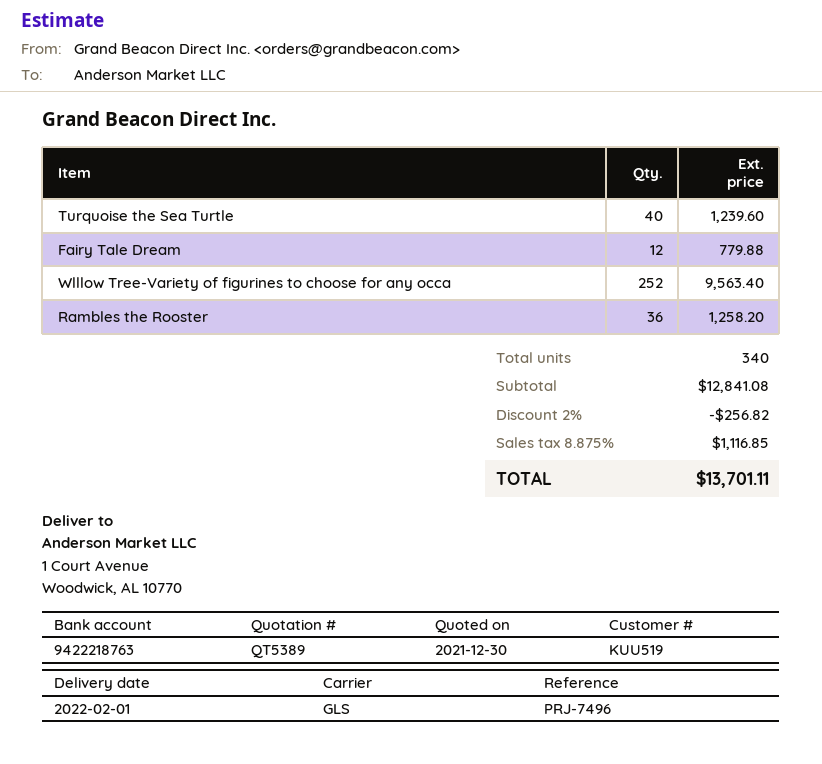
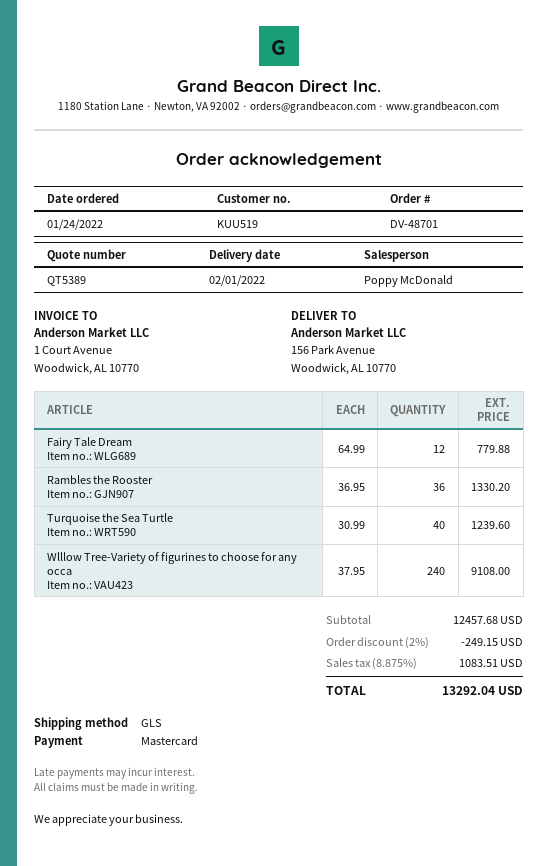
ship to: 1 Court Avenue, Woodwick, AL 10770 -> 156 Park Avenue, Woodwick, AL 10770
Wlllow Tree-Variety of figurines to choose for any occa: 252 for 9563.40 -> 240 for 9108.00
Rambles the Rooster: 36 for 1258.20 -> 36 for 1330.20
subtotal: 12841.08 -> 12457.68
discount: 2% = 256.82 -> 2% = 249.15
tax: 8.875% = 1116.85 -> 8.875% = 1083.51
total: 13701.11 -> 13292.04

